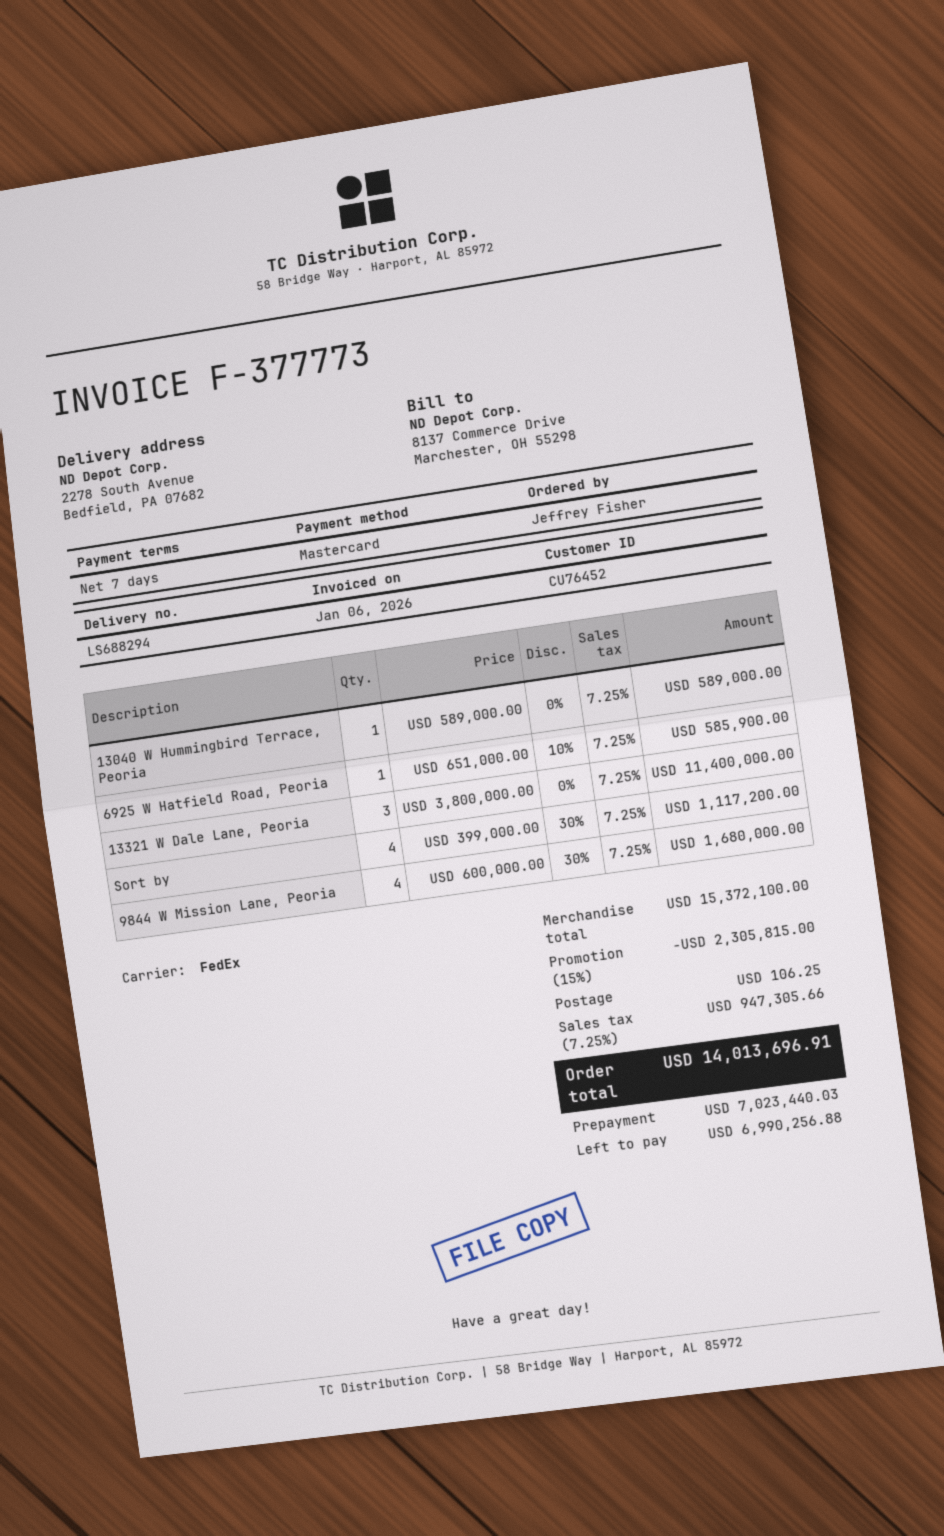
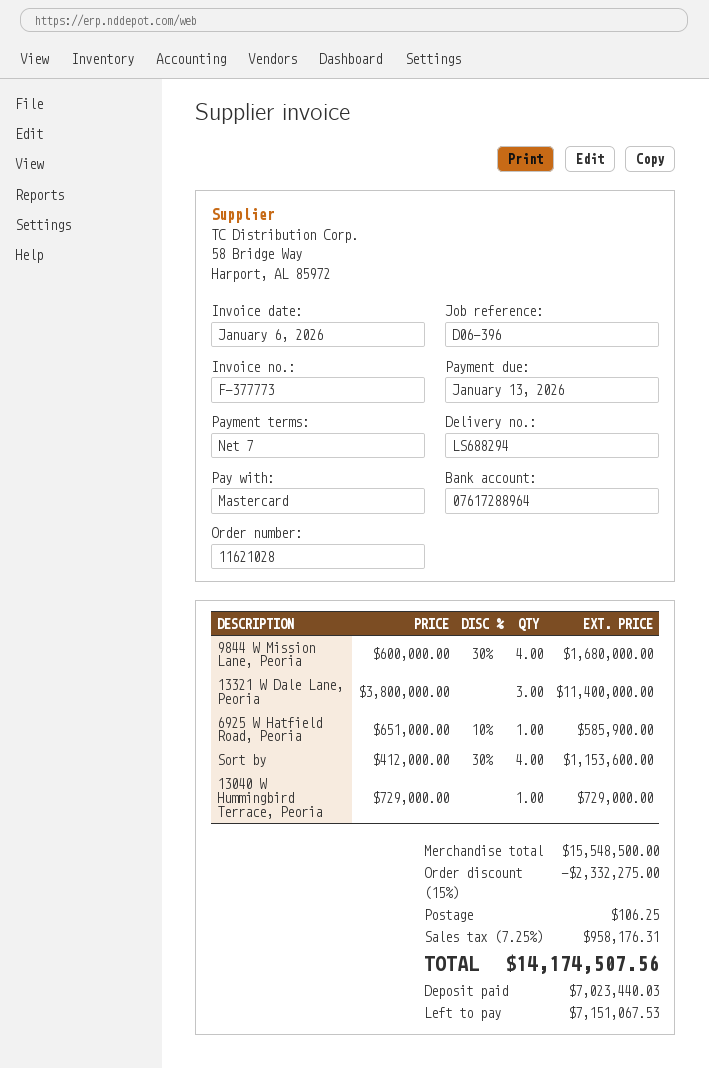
13040 W Hummingbird Terrace, Peoria: 1 x 589000.00 = 589000.00 -> 1 x 729000.00 = 729000.00
Sort by: 4 x 399000.00 - 30% = 1117200.00 -> 4 x 412000.00 - 30% = 1153600.00
subtotal: 15372100.00 -> 15548500.00
discount: 15% = 2305815.00 -> 15% = 2332275.00
tax: 7.25% = 947305.66 -> 7.25% = 958176.31
total: 14013696.91 -> 14174507.56
balance: 6990256.88 -> 7151067.53

